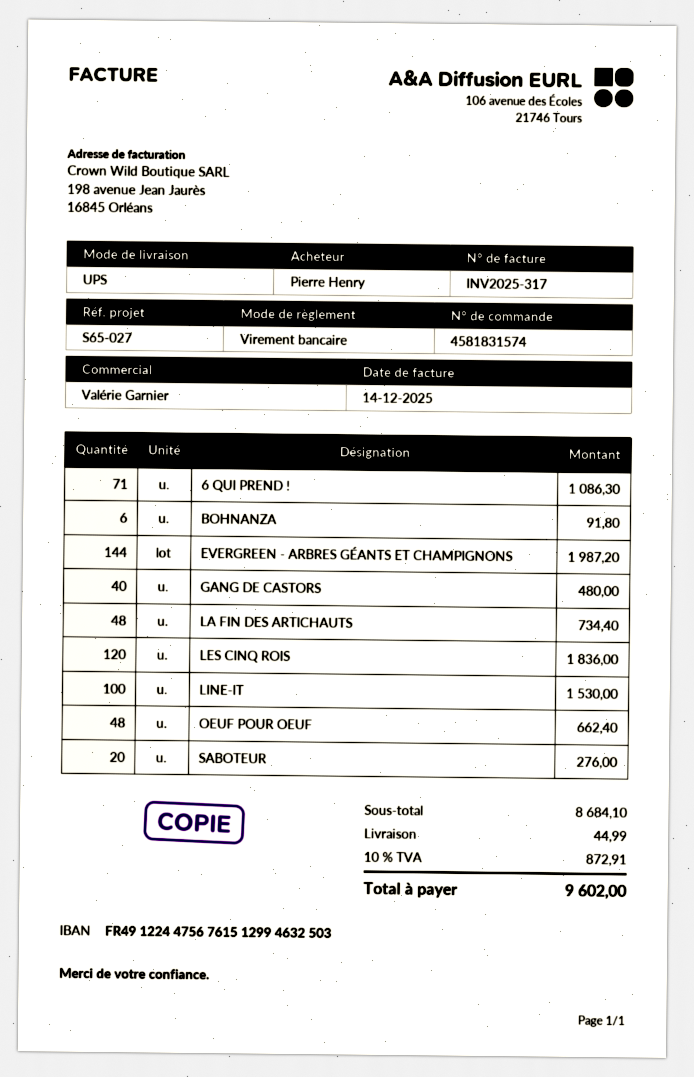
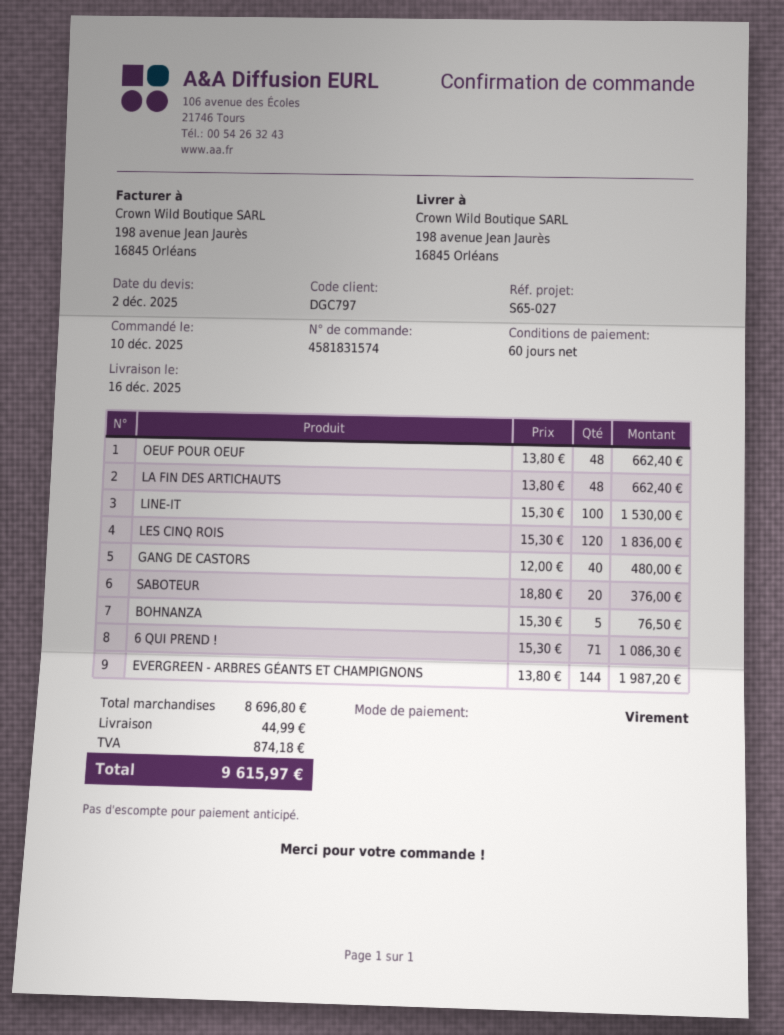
BOHNANZA: 6 for 91.80 -> 5 for 76.50
LA FIN DES ARTICHAUTS: 48 for 734.40 -> 48 for 662.40
SABOTEUR: 20 for 276.00 -> 20 for 376.00
subtotal: 8684.10 -> 8696.80
tax: 872.91 -> 874.18
total: 9602.00 -> 9615.97

